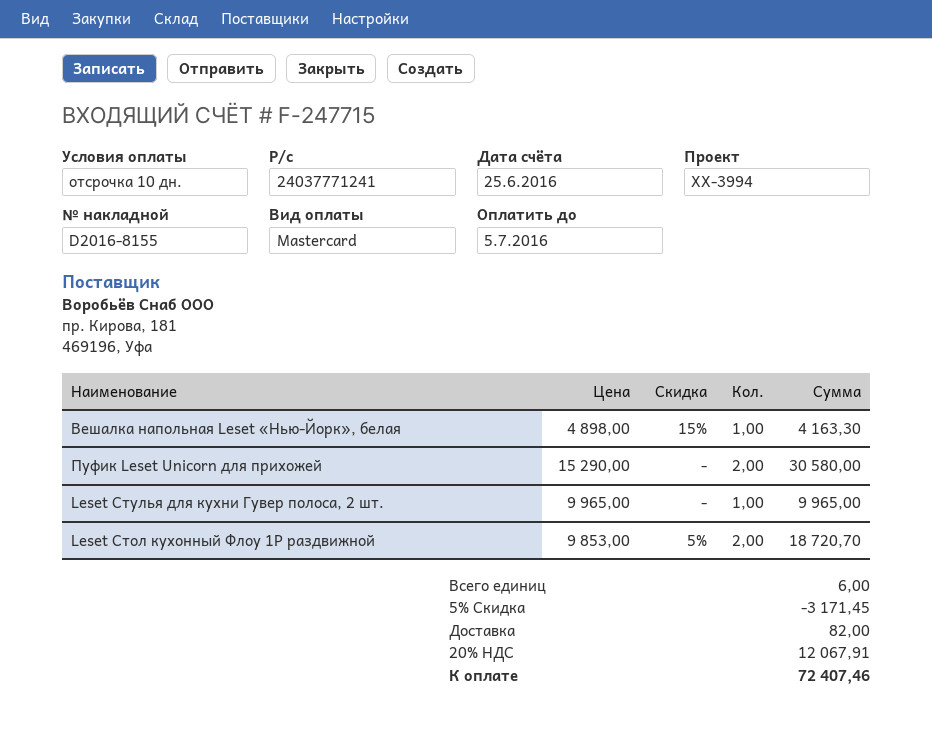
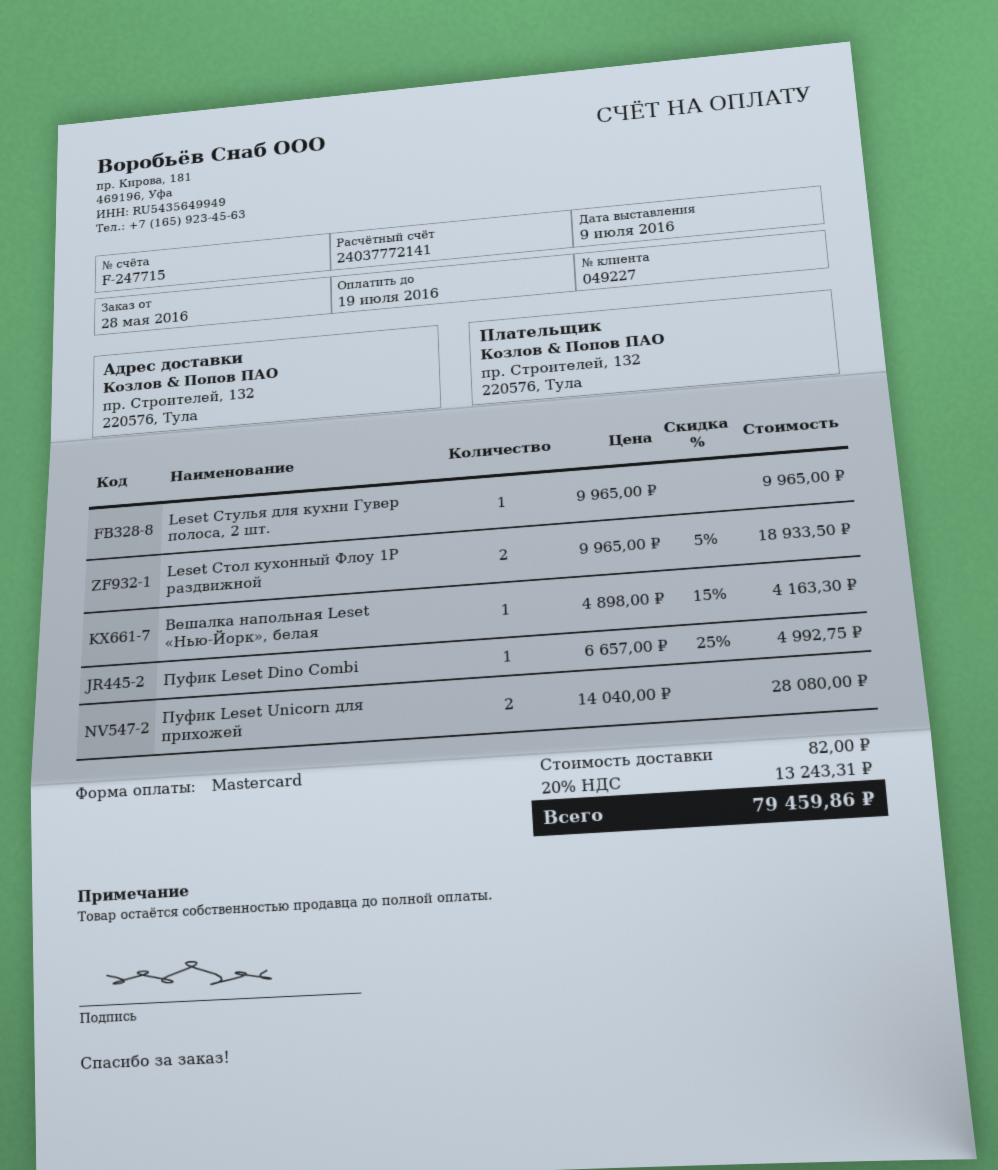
invoice date: 2016-06-25 -> 2016-07-09
due date: 2016-07-05 -> 2016-07-19
bank account: 24037771241 -> 24037772141
Пуфик Leset Unicorn для прихожей: 2 x 15290.00 = 30580.00 -> 2 x 14040.00 = 28080.00
Leset Стол кухонный Флоу 1Р раздвижной: 2 x 9853.00 - 5% = 18720.70 -> 2 x 9965.00 - 5% = 18933.50
Пуфик Leset Dino Combi: none -> 1 x 6657.00 - 25% = 4992.75
discount: 5% = 3171.45 -> none
tax: 20% = 12067.91 -> 20% = 13243.31
total: 72407.46 -> 79459.86

